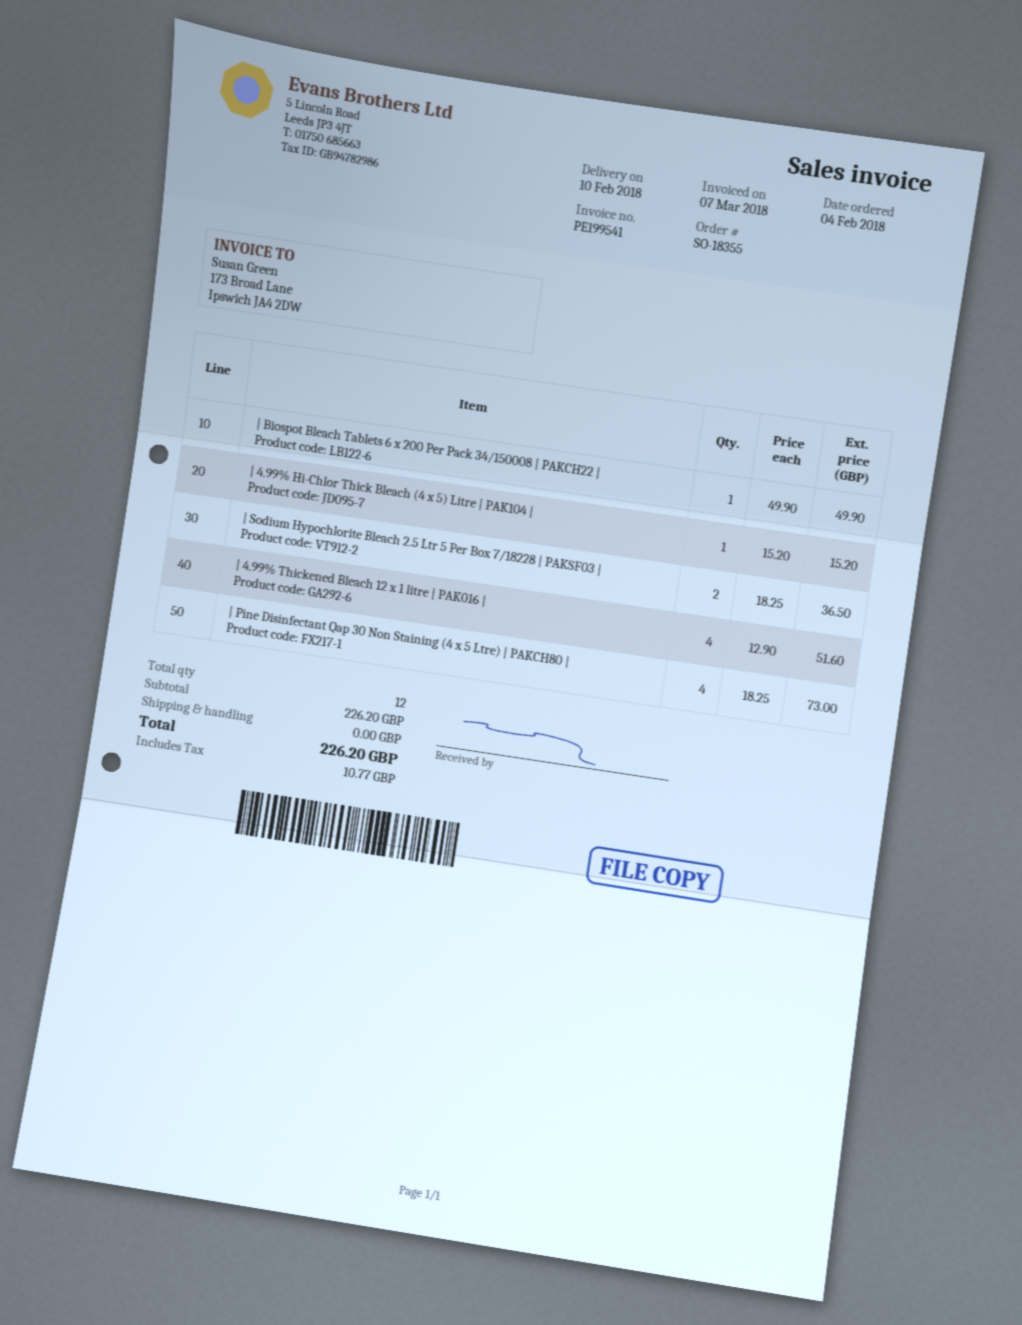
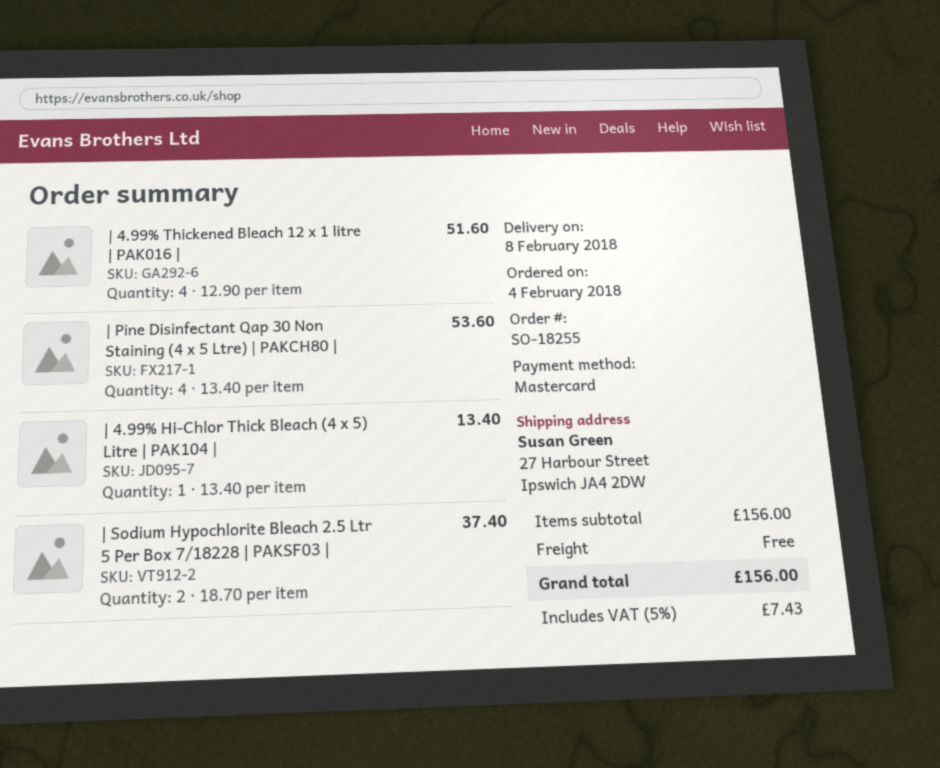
order number: SO-18355 -> SO-18255
delivery date: 2018-02-10 -> 2018-02-08
| Biospot Bleach Tablets 6 x 200 Per Pack 34/150008 | PAKCH22 |: 1 x 49.90 = 49.90 -> none
| 4.99% Hi-Chlor Thick Bleach (4 x 5) Litre | PAK104 |: 1 x 15.20 = 15.20 -> 1 x 13.40 = 13.40
| Sodium Hypochlorite Bleach 2.5 Ltr 5 Per Box 7/18228 | PAKSF03 |: 2 x 18.25 = 36.50 -> 2 x 18.70 = 37.40
| Pine Disinfectant Qap 30 Non Staining (4 x 5 Ltre) | PAKCH80 |: 4 x 18.25 = 73.00 -> 4 x 13.40 = 53.60
subtotal: 226.20 -> 156.00
tax: 10.77 -> 7.43
total: 226.20 -> 156.00

